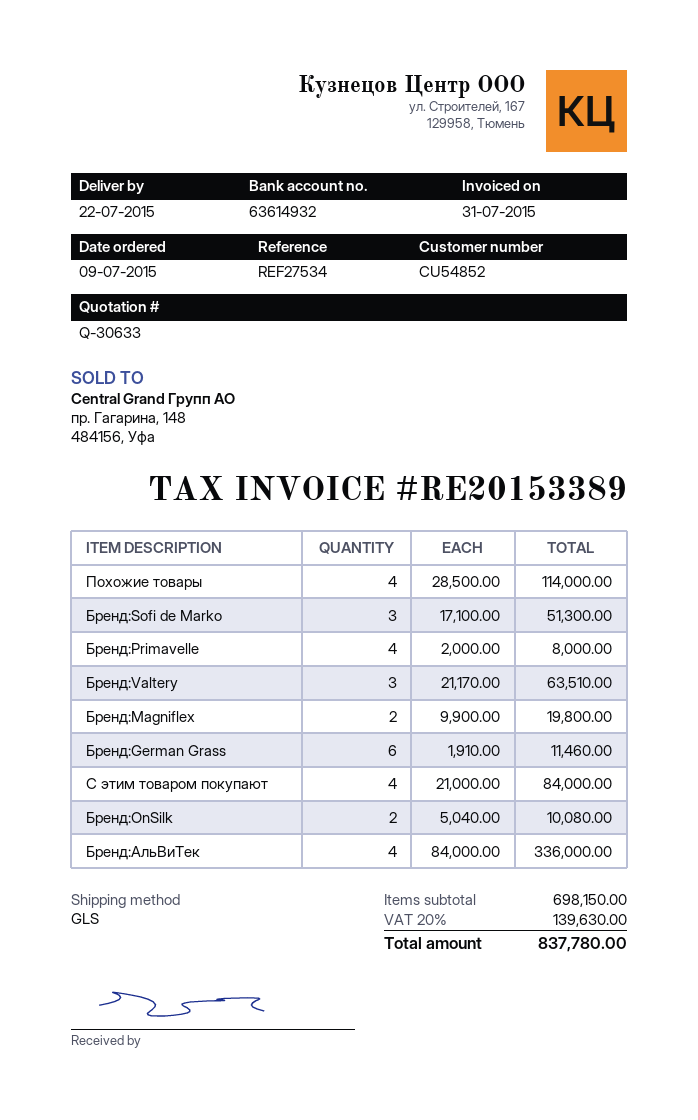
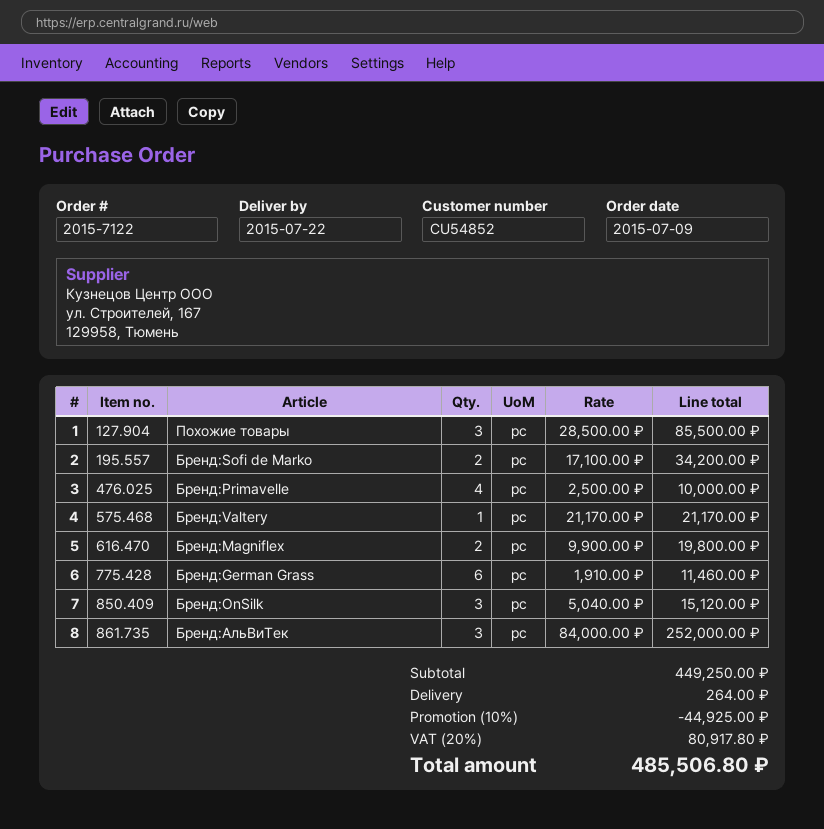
Похожие товары: 4 x 28500.00 = 114000.00 -> 3 x 28500.00 = 85500.00
Бренд:Sofi de Marko: 3 x 17100.00 = 51300.00 -> 2 x 17100.00 = 34200.00
Бренд:Primavelle: 4 x 2000.00 = 8000.00 -> 4 x 2500.00 = 10000.00
Бренд:Valtery: 3 x 21170.00 = 63510.00 -> 1 x 21170.00 = 21170.00
С этим товаром покупают: 4 x 21000.00 = 84000.00 -> none
Бренд:OnSilk: 2 x 5040.00 = 10080.00 -> 3 x 5040.00 = 15120.00
Бренд:АльВиТек: 4 x 84000.00 = 336000.00 -> 3 x 84000.00 = 252000.00
subtotal: 698150.00 -> 449250.00
discount: none -> 10% = 44925.00
shipping: none -> 264.00
tax: 20% = 139630.00 -> 20% = 80917.80
total: 837780.00 -> 485506.80

